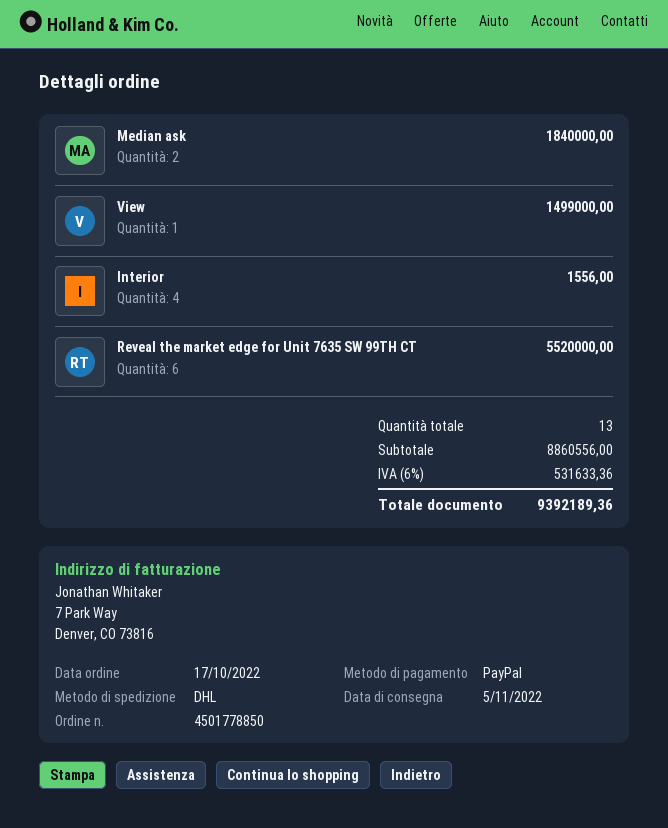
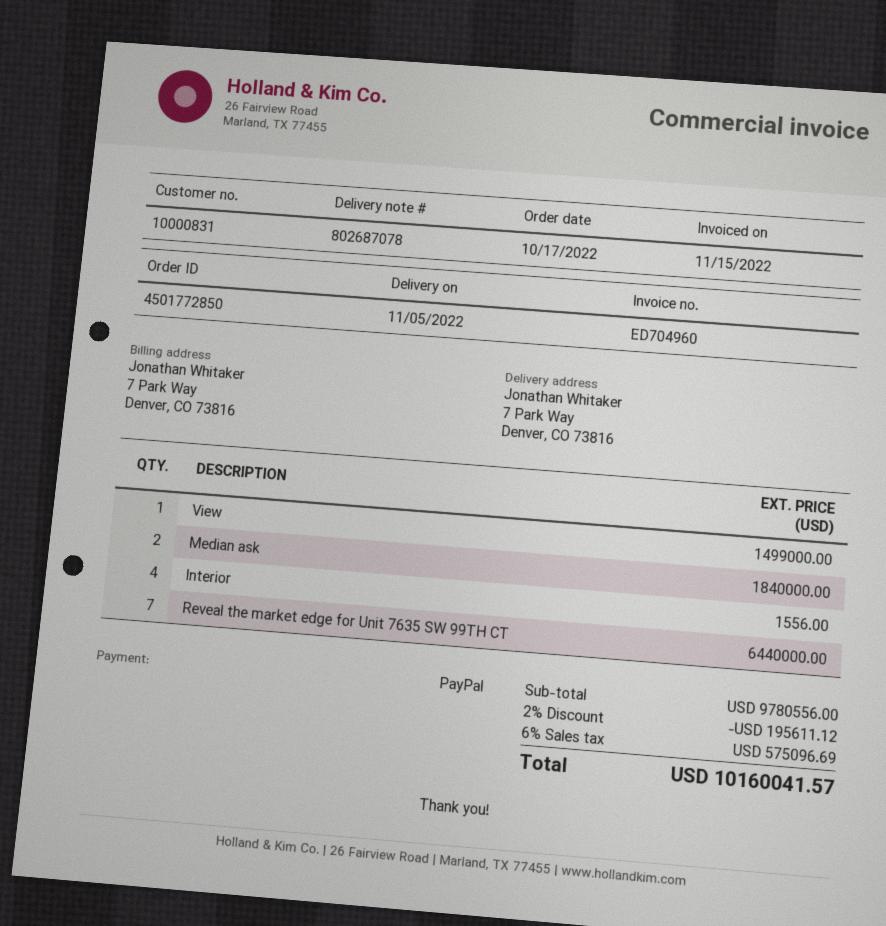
order number: 4501778850 -> 4501772850
Reveal the market edge for Unit 7635 SW 99TH CT: 6 for 5520000.00 -> 7 for 6440000.00
subtotal: 8860556.00 -> 9780556.00
discount: none -> 2% = 195611.12
tax: 6% = 531633.36 -> 6% = 575096.69
total: 9392189.36 -> 10160041.57

